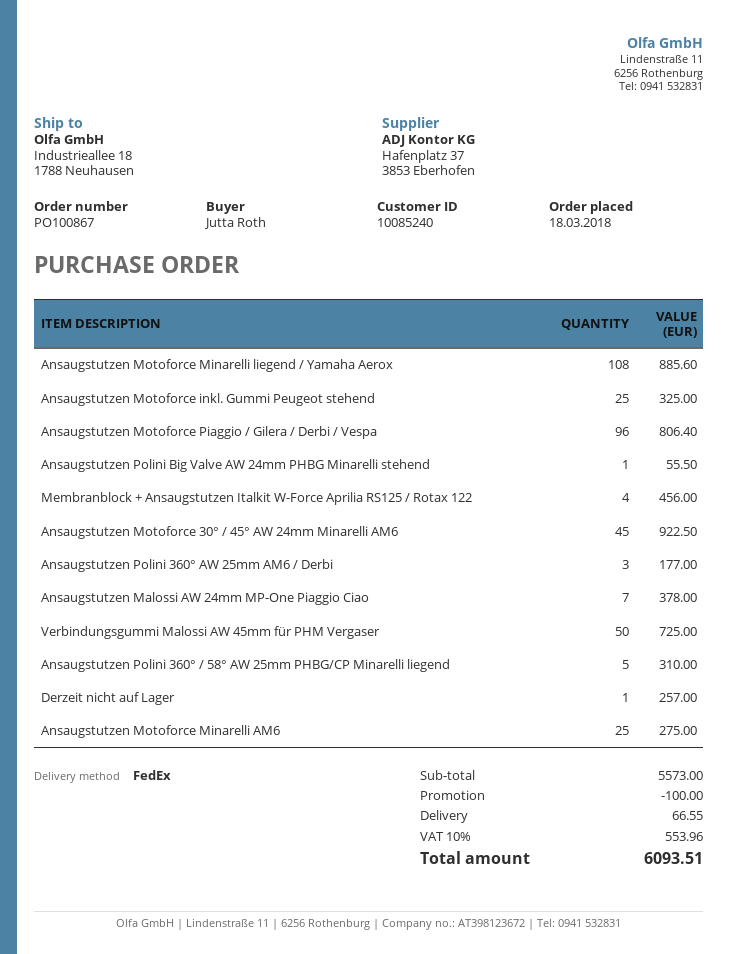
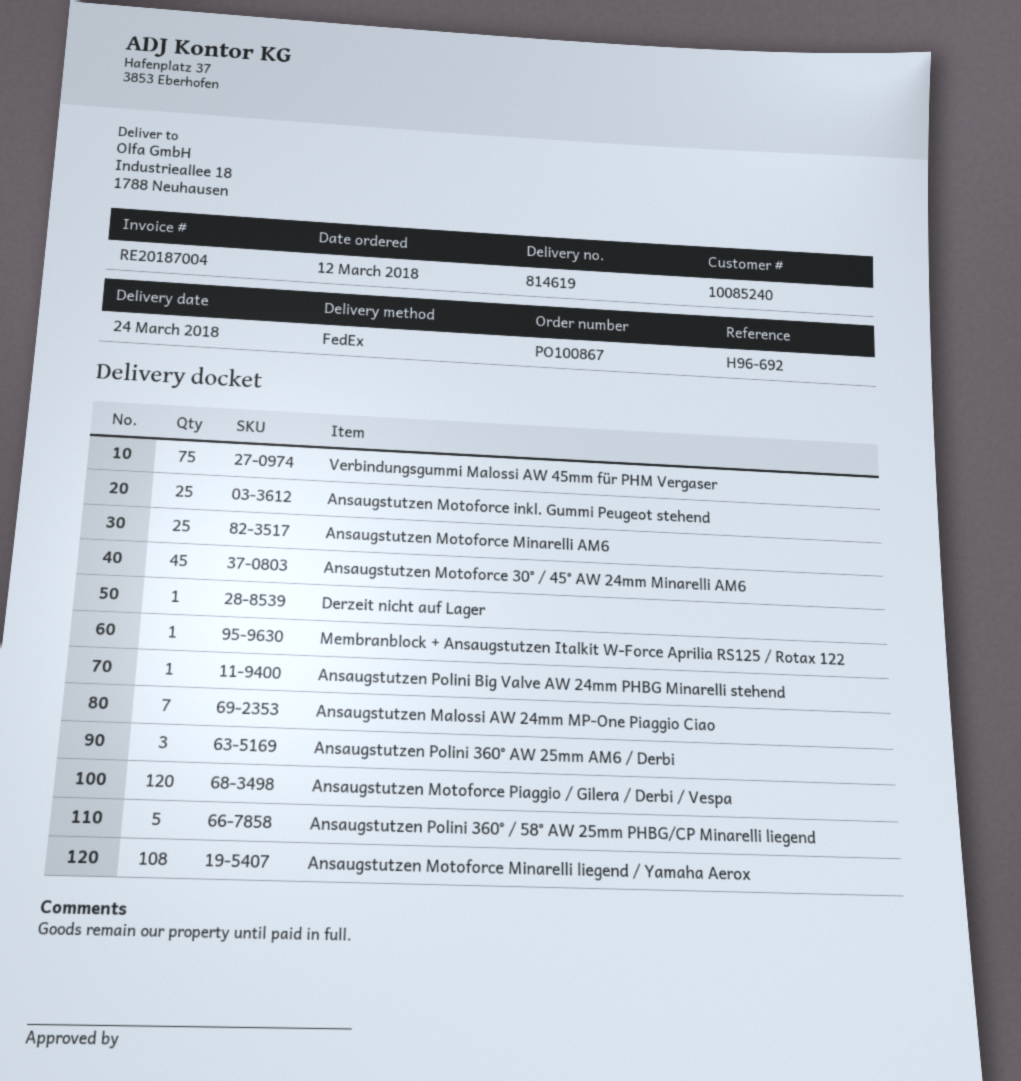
order date: 2018-03-18 -> 2018-03-12
Ansaugstutzen Motoforce Piaggio / Gilera / Derbi / Vespa: 96 -> 120
Membranblock + Ansaugstutzen Italkit W-Force Aprilia RS125 / Rotax 122: 4 -> 1
Verbindungsgummi Malossi AW 45mm für PHM Vergaser: 50 -> 75

